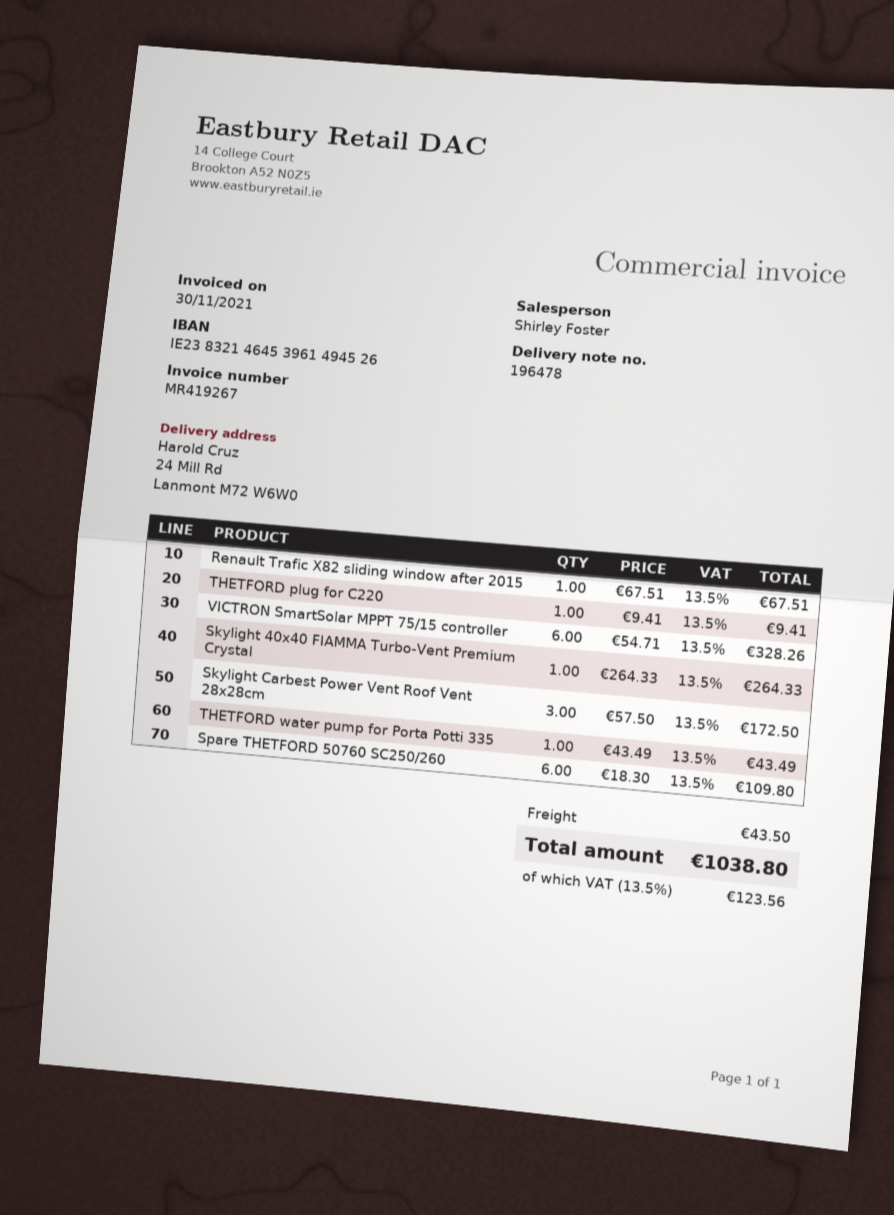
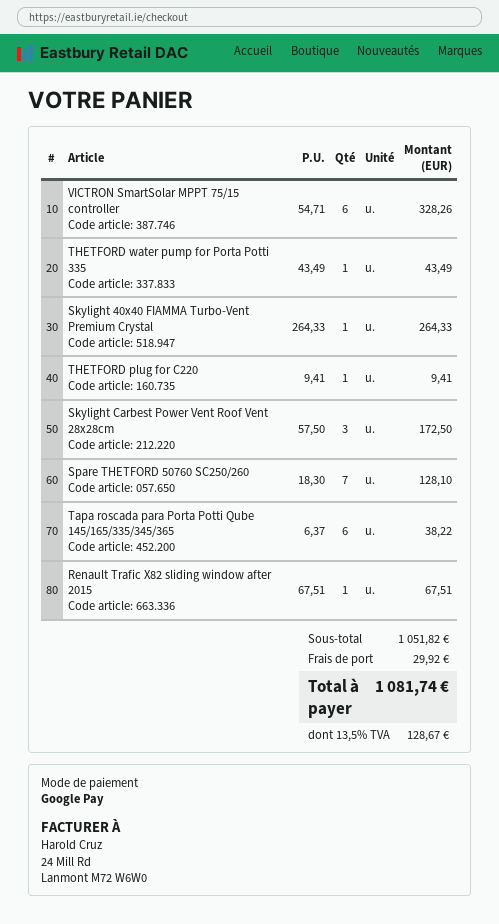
Spare THETFORD 50760 SC250/260: 6 x 18.30 = 109.80 -> 7 x 18.30 = 128.10
Tapa roscada para Porta Potti Qube 145/165/335/345/365: none -> 6 x 6.37 = 38.22
shipping: 43.50 -> 29.92
tax: 13.5% = 123.56 -> 13.5% = 128.67
total: 1038.80 -> 1081.74

